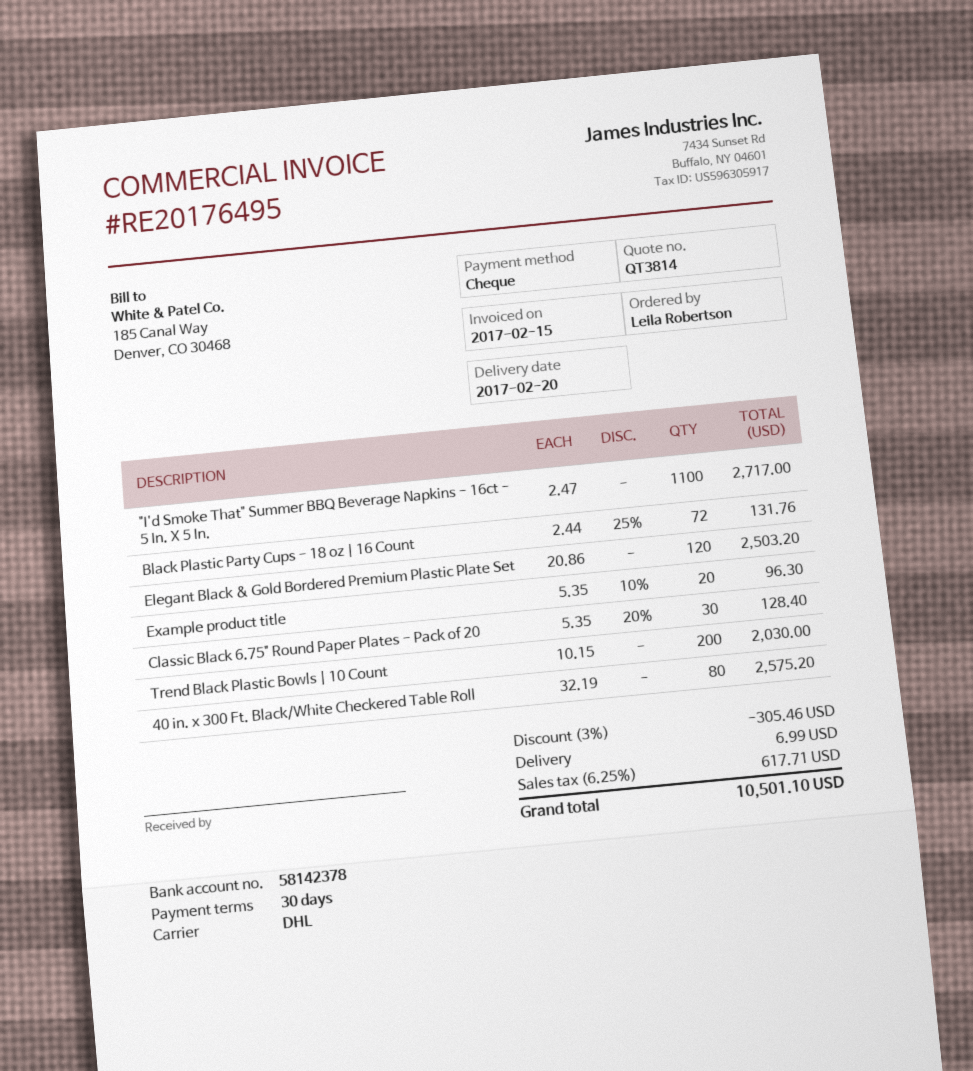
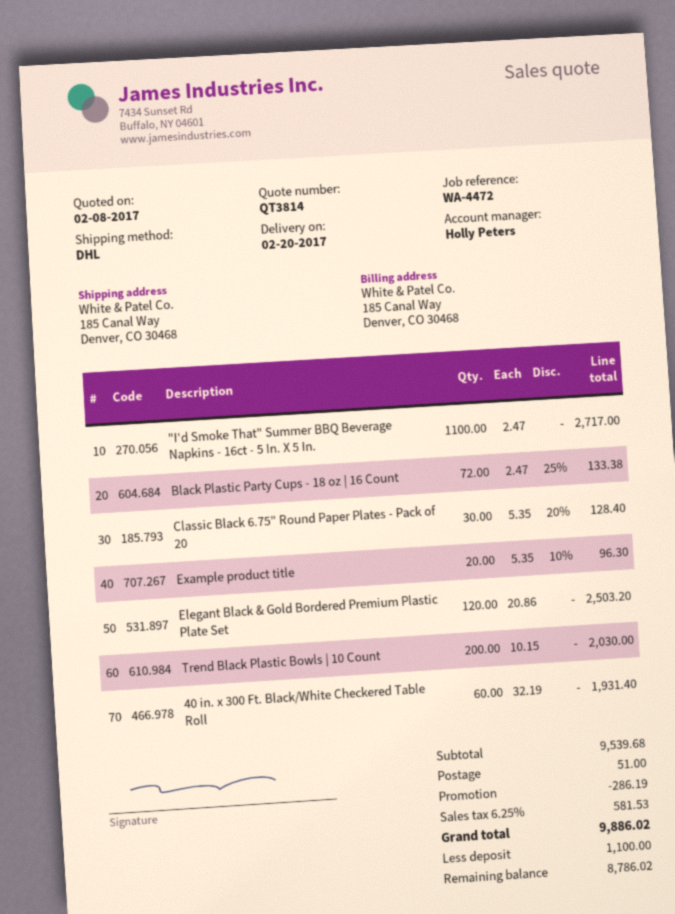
Black Plastic Party Cups - 18 oz | 16 Count: 72 x 2.44 - 25% = 131.76 -> 72 x 2.47 - 25% = 133.38
40 in. x 300 Ft. Black/White Checkered Table Roll: 80 x 32.19 = 2575.20 -> 60 x 32.19 = 1931.40
discount: 305.46 -> 286.19
shipping: 6.99 -> 51.00
tax: 6.25% = 617.71 -> 6.25% = 581.53
total: 10501.10 -> 9886.02

